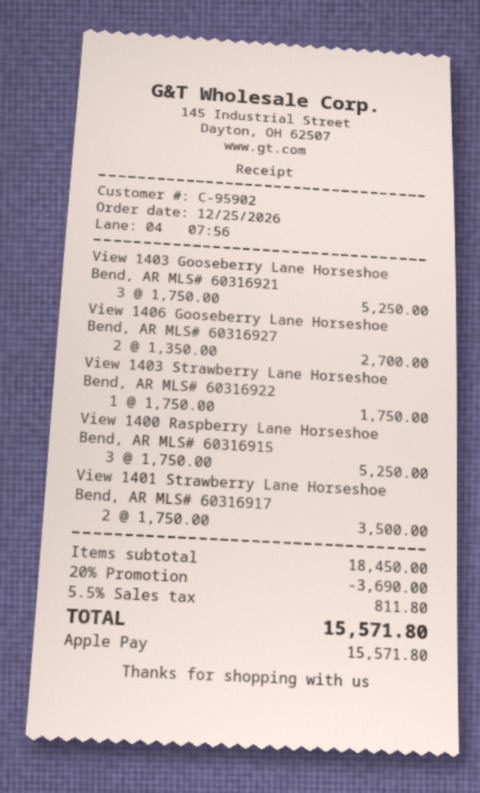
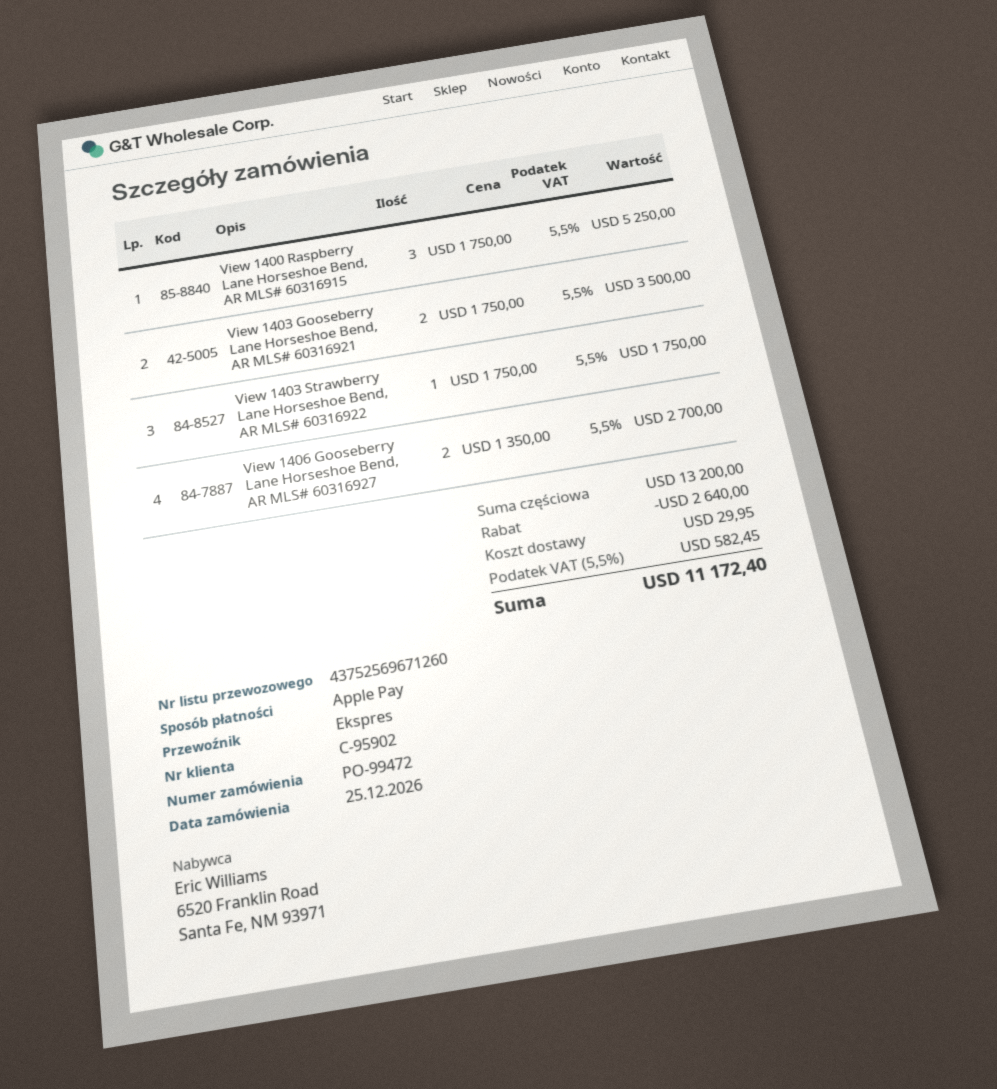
View 1403 Gooseberry Lane Horseshoe Bend, AR MLS# 60316921: 3 x 1750.00 = 5250.00 -> 2 x 1750.00 = 3500.00
View 1401 Strawberry Lane Horseshoe Bend, AR MLS# 60316917: 2 x 1750.00 = 3500.00 -> none
subtotal: 18450.00 -> 13200.00
discount: 3690.00 -> 2640.00
shipping: none -> 29.95
tax: 5.5% = 811.80 -> 5.5% = 582.45
total: 15571.80 -> 11172.40

